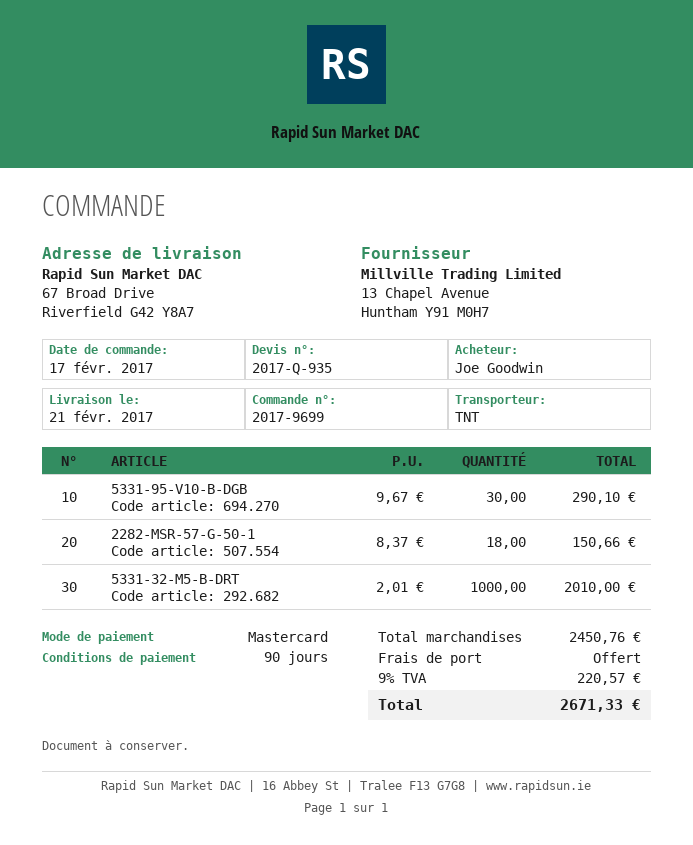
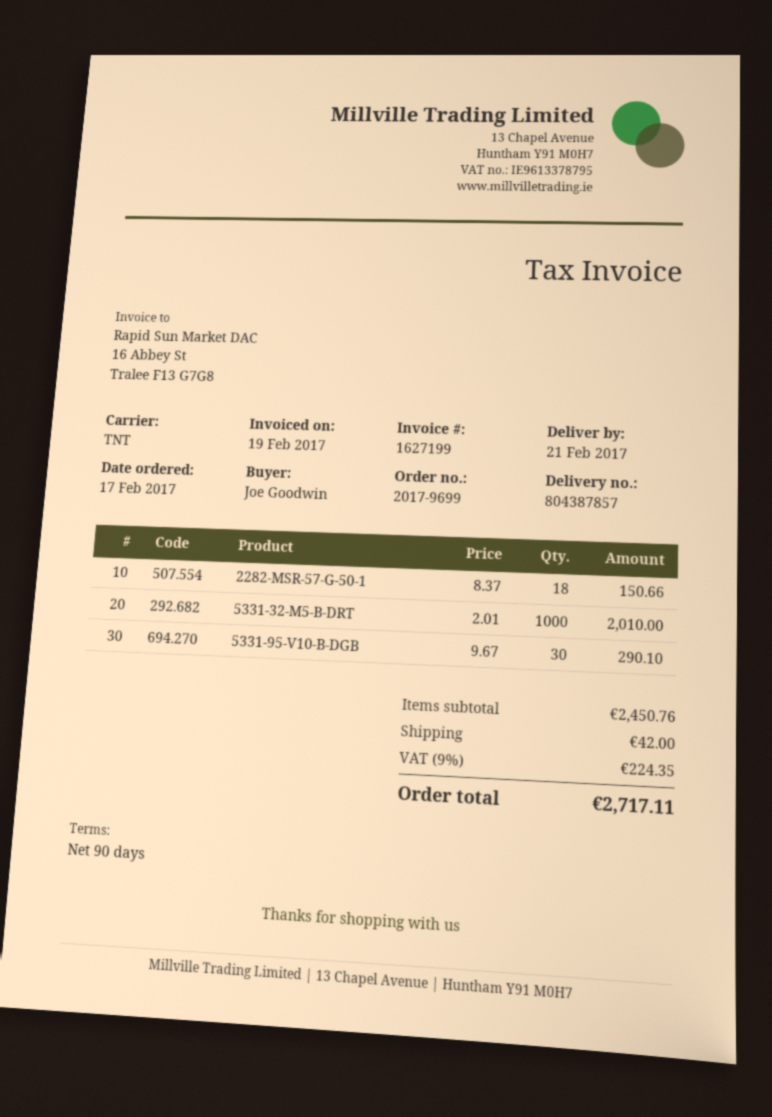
shipping: 0.00 -> 42.00
tax: 9% = 220.57 -> 9% = 224.35
total: 2671.33 -> 2717.11

